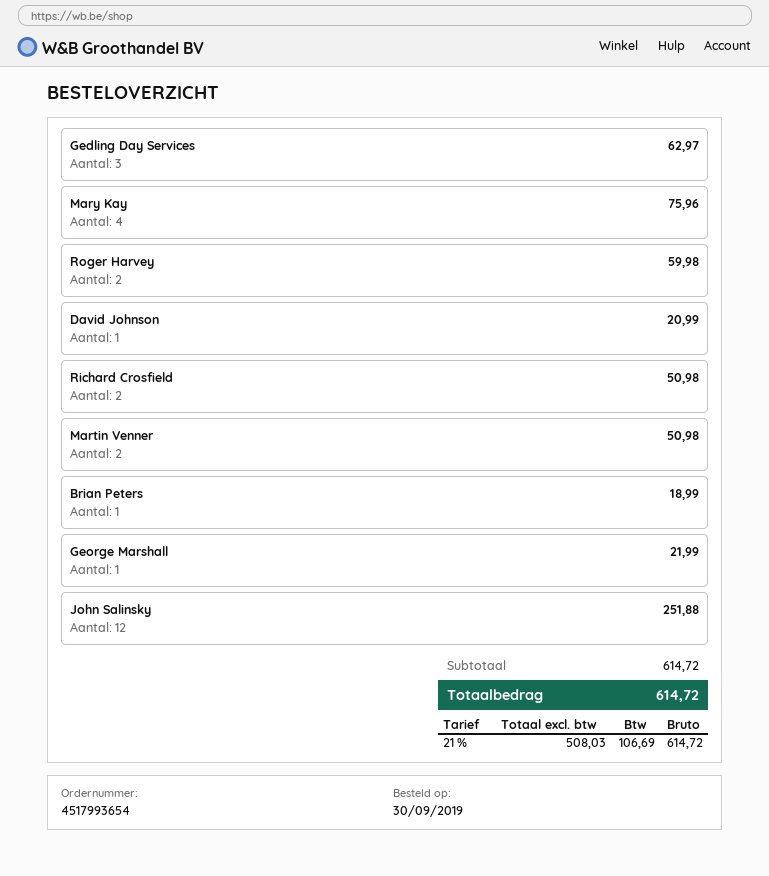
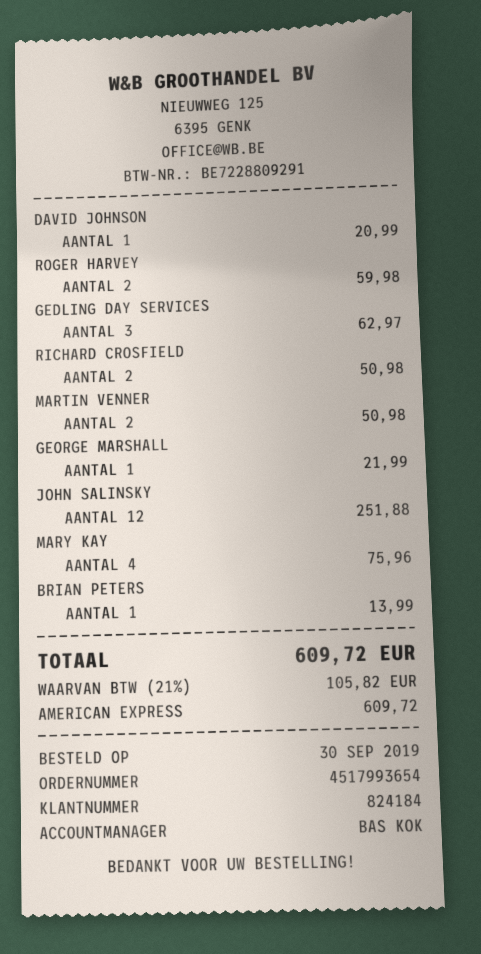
Brian Peters: 1 for 18.99 -> 1 for 13.99
tax: 21% = 106.69 -> 21% = 105.82
total: 614.72 -> 609.72

